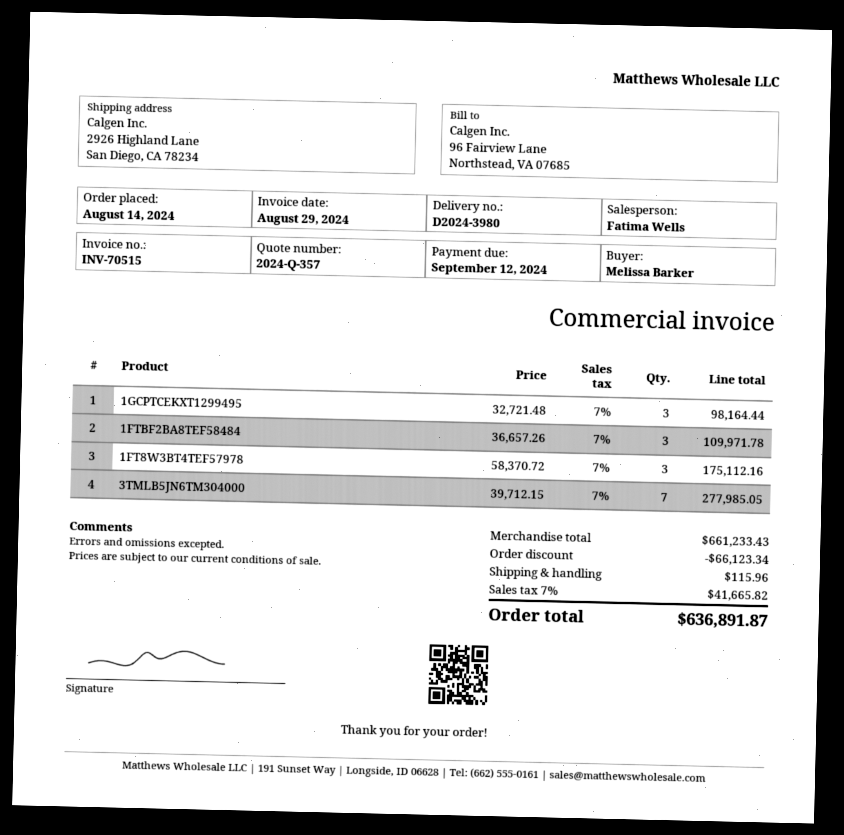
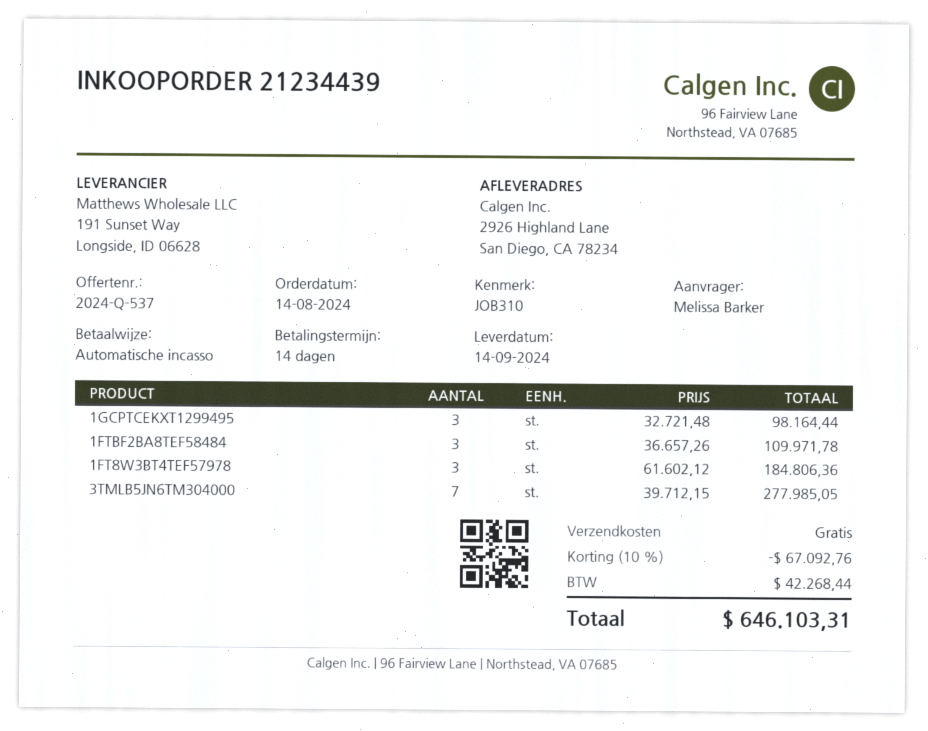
quote number: 2024-Q-357 -> 2024-Q-537
1FT8W3BT4TEF57978: 3 x 58370.72 = 175112.16 -> 3 x 61602.12 = 184806.36
discount: 66123.34 -> 67092.76
shipping: 115.96 -> 0.00
tax: 41665.82 -> 42268.44
total: 636891.87 -> 646103.31

